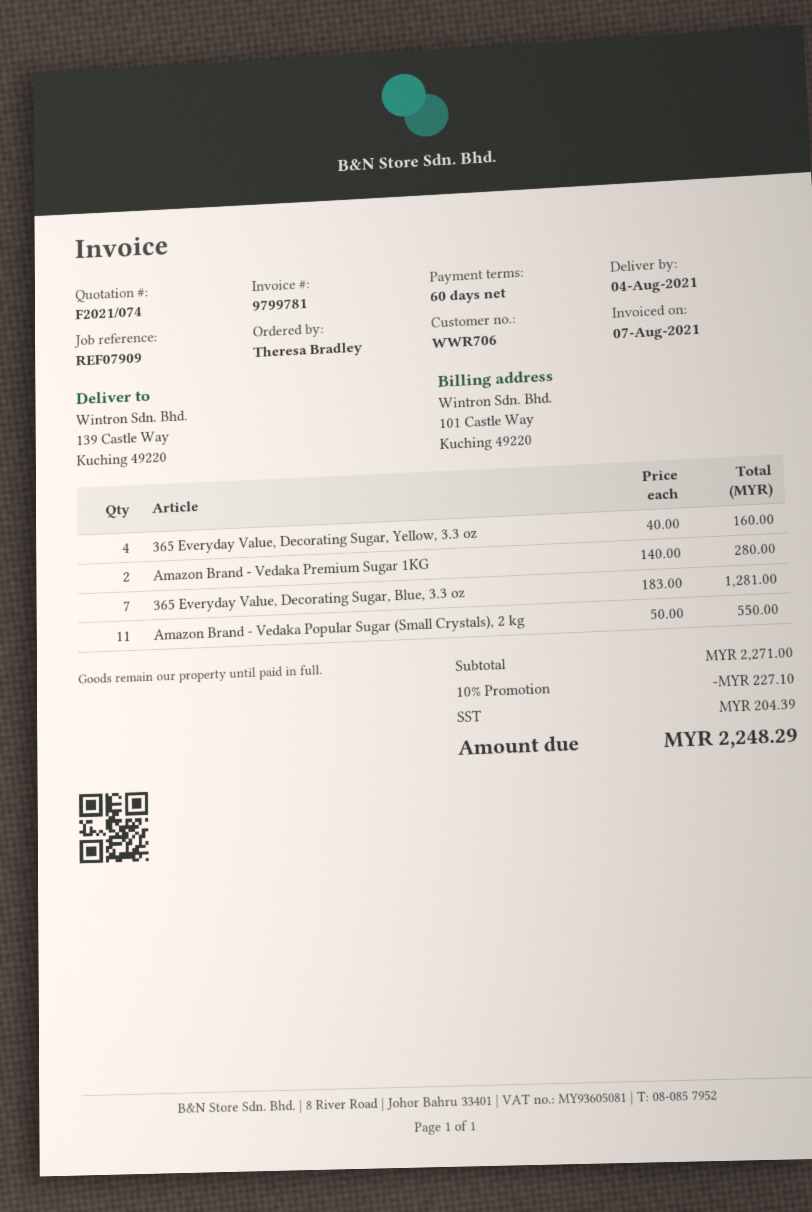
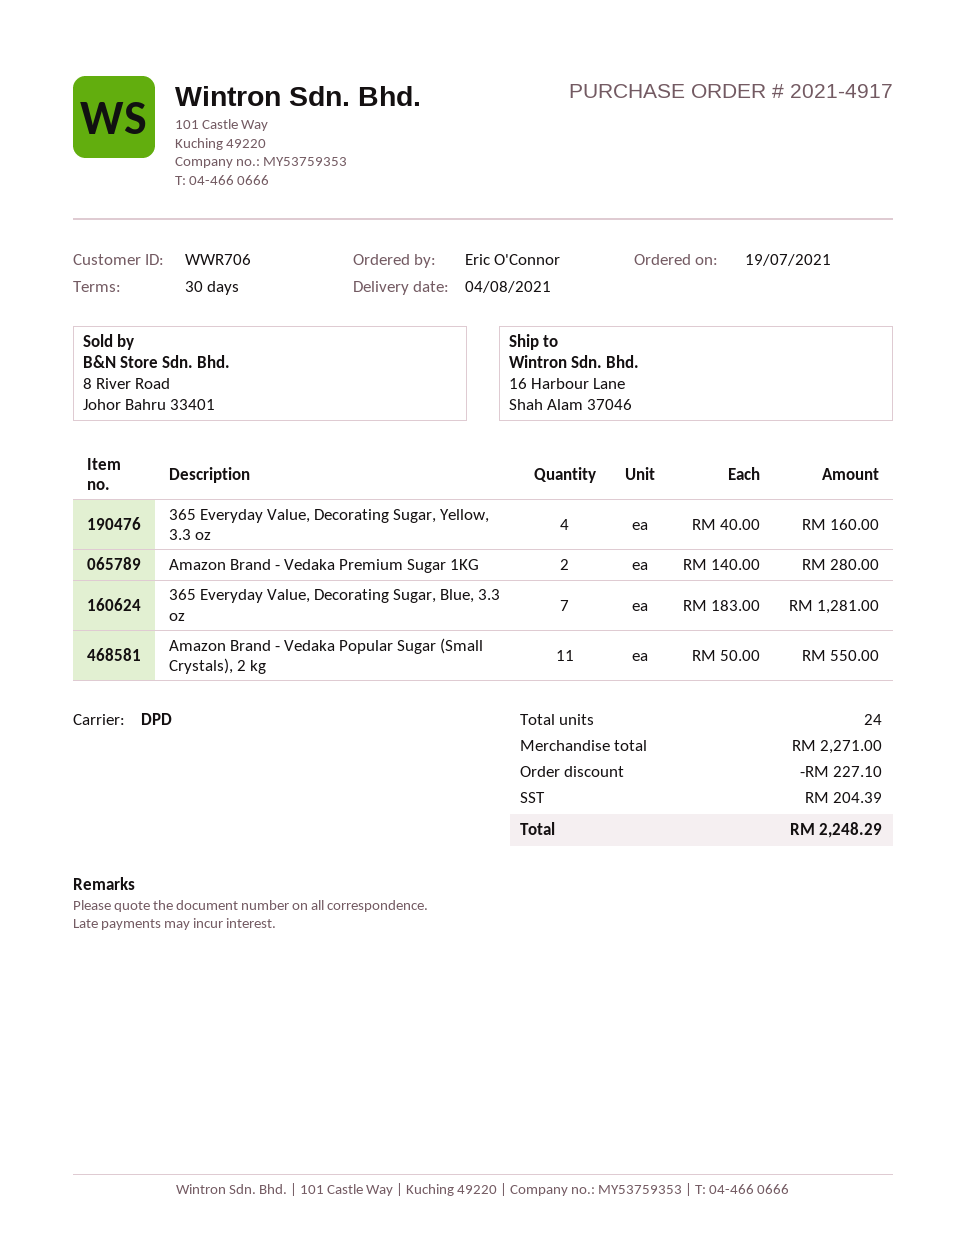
payment terms: 60 days -> 30 days
ordered by: Theresa Bradley -> Eric O'Connor
ship to: 139 Castle Way, Kuching 49220 -> 16 Harbour Lane, Shah Alam 37046

